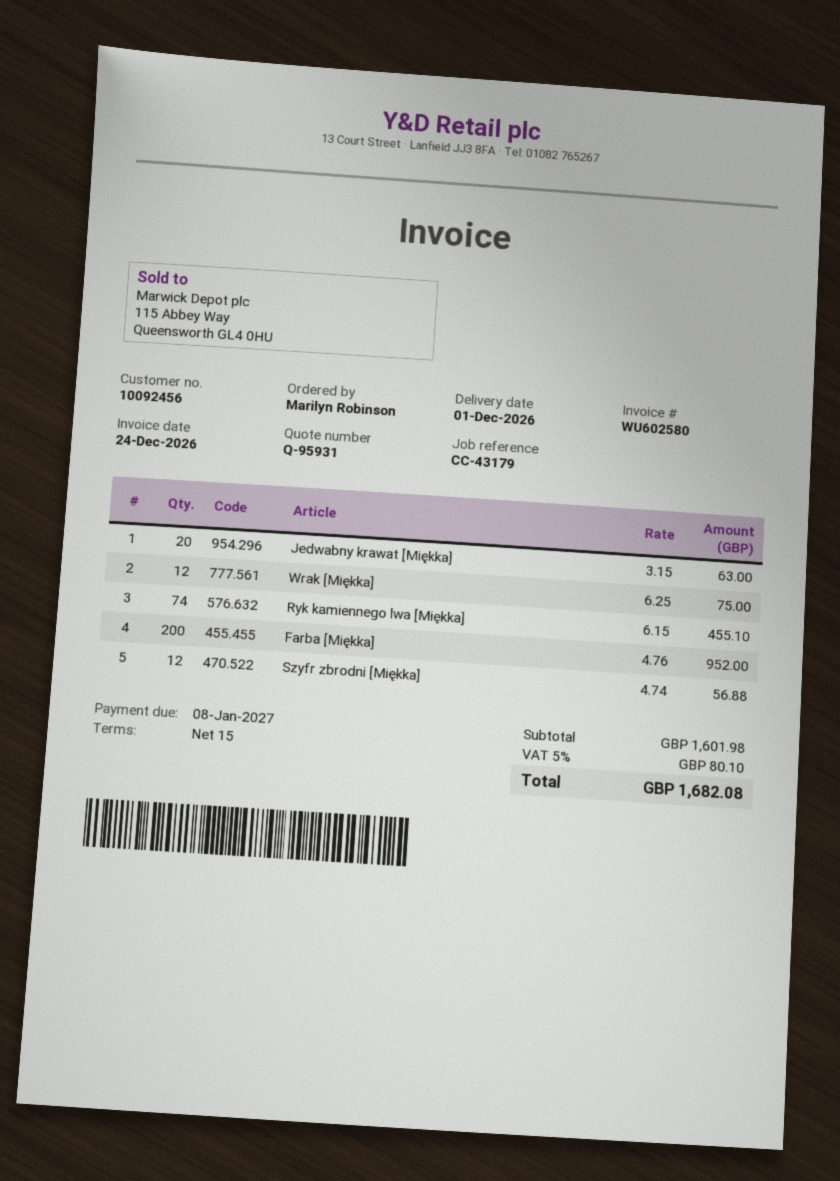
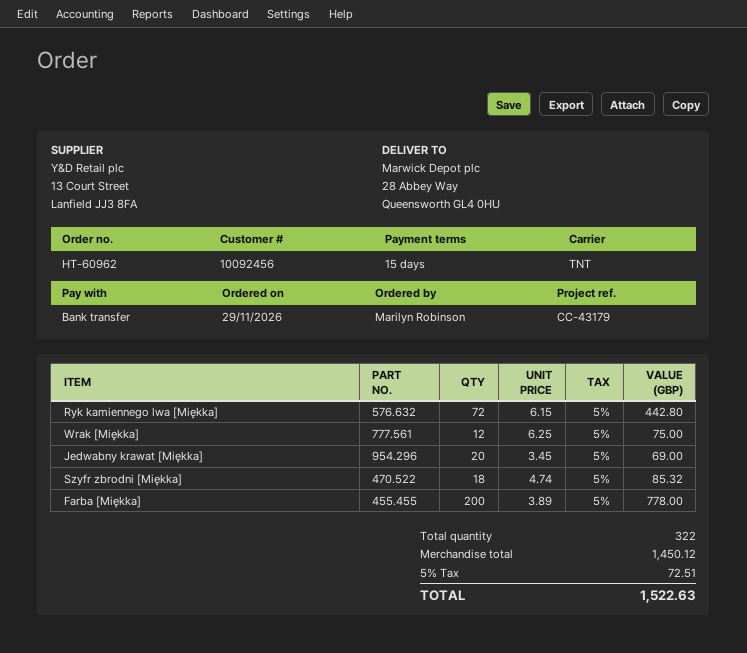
Jedwabny krawat [Miękka]: 20 x 3.15 = 63.00 -> 20 x 3.45 = 69.00
Ryk kamiennego lwa [Miękka]: 74 x 6.15 = 455.10 -> 72 x 6.15 = 442.80
Farba [Miękka]: 200 x 4.76 = 952.00 -> 200 x 3.89 = 778.00
Szyfr zbrodni [Miękka]: 12 x 4.74 = 56.88 -> 18 x 4.74 = 85.32
subtotal: 1601.98 -> 1450.12
tax: 5% = 80.10 -> 5% = 72.51
total: 1682.08 -> 1522.63

